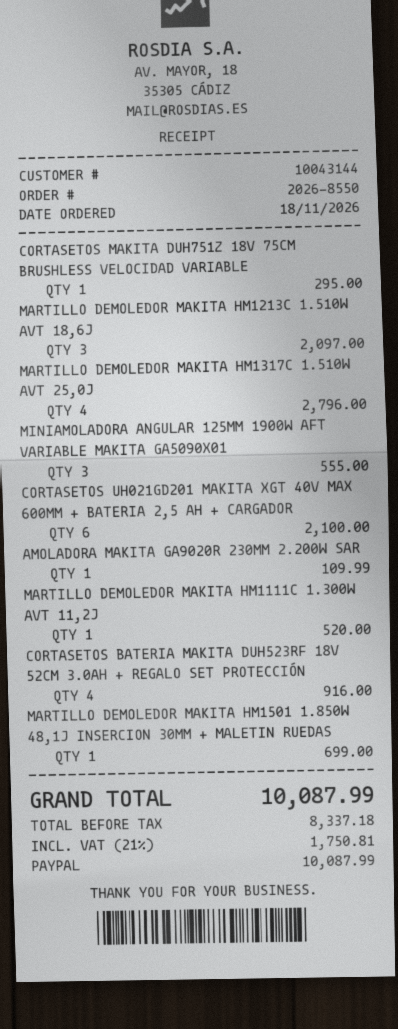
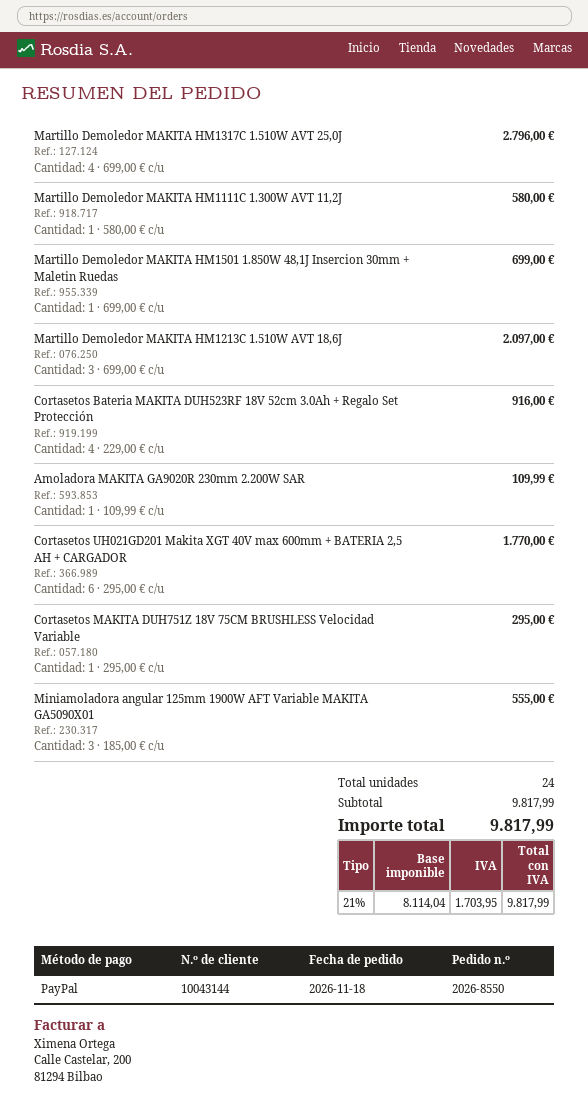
CORTASETOS UH021GD201 MAKITA XGT 40V MAX 600MM + BATERIA 2,5 AH + CARGADOR: 6 for 2100.00 -> 6 for 1770.00
MARTILLO DEMOLEDOR MAKITA HM1111C 1.300W AVT 11,2J: 1 for 520.00 -> 1 for 580.00
net: 8337.18 -> 8114.04
tax: 21% = 1750.81 -> 21% = 1703.95
total: 10087.99 -> 9817.99

